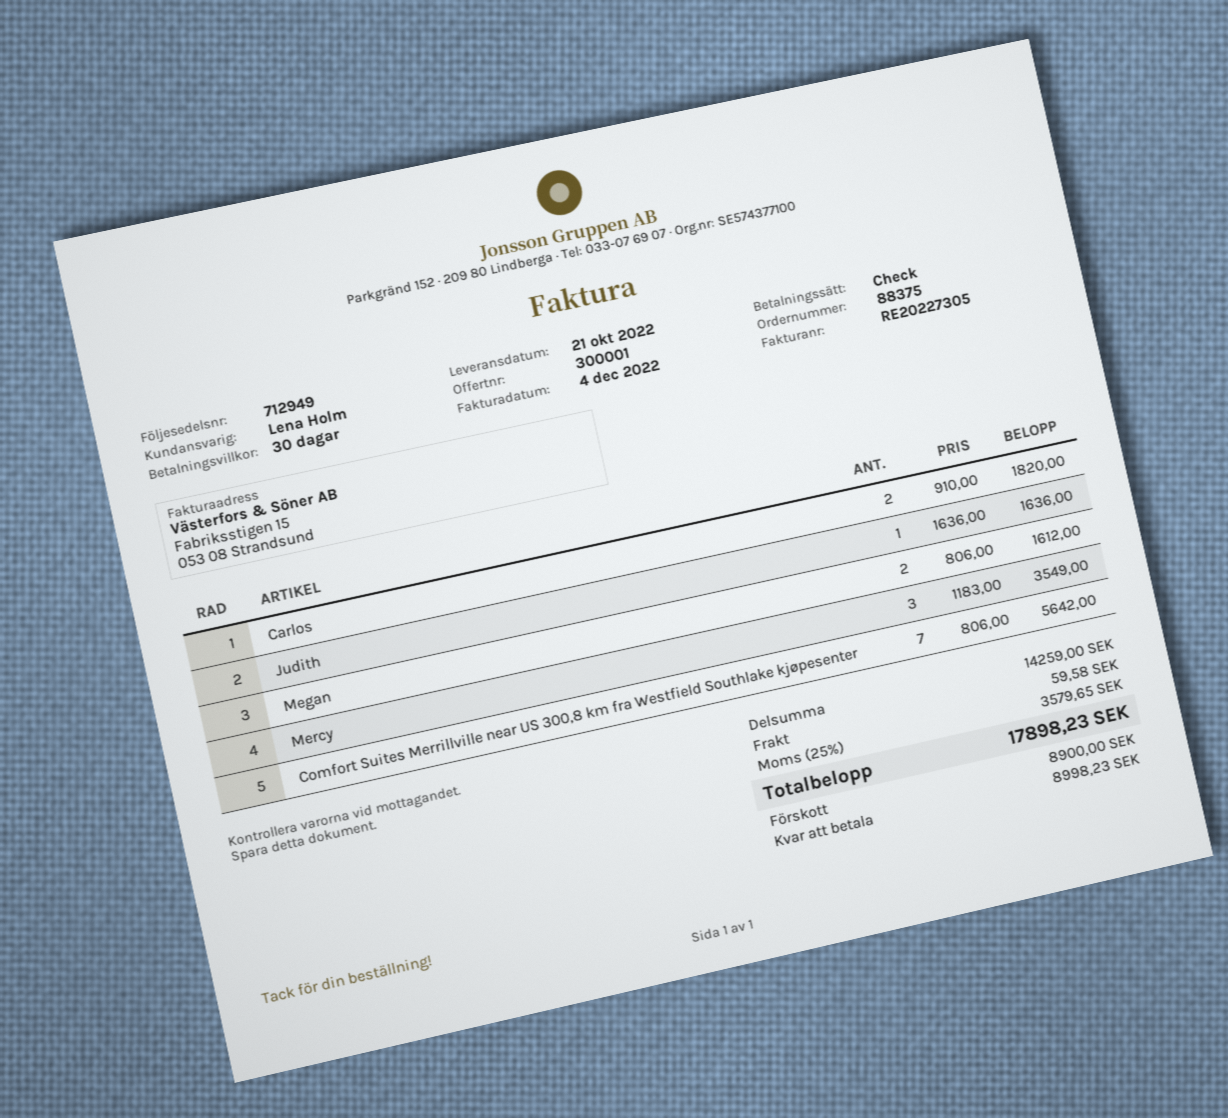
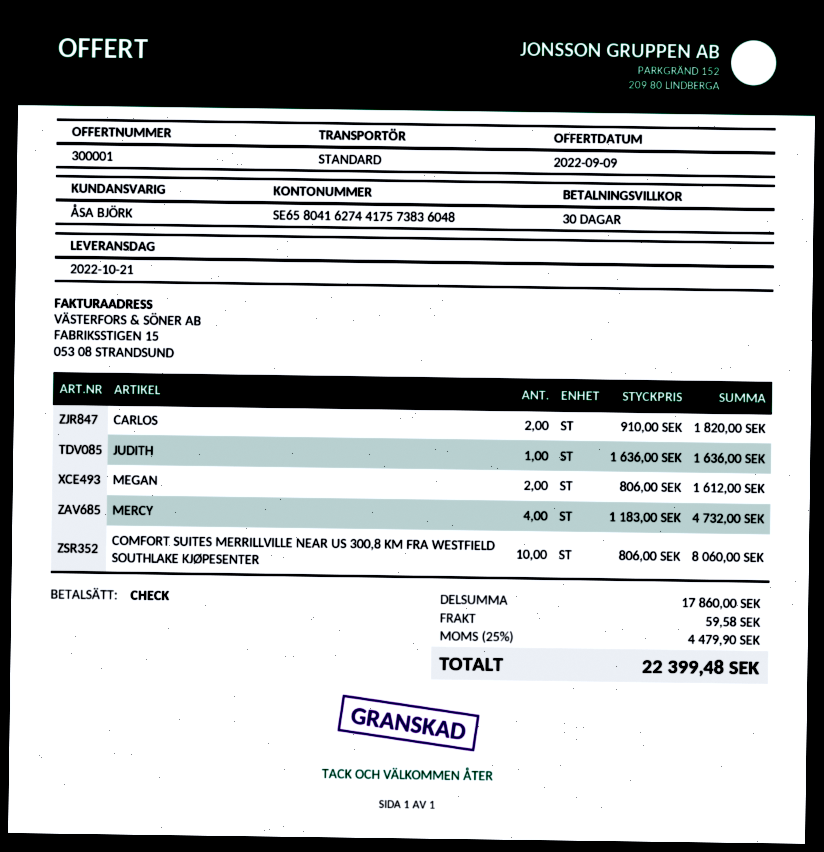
sales rep: Lena Holm -> ÅSA BJÖRK
Mercy: 3 x 1183.00 = 3549.00 -> 4 x 1183.00 = 4732.00
Comfort Suites Merrillville near US 300,8 km fra Westfield Southlake kjøpesenter: 7 x 806.00 = 5642.00 -> 10 x 806.00 = 8060.00
subtotal: 14259.00 -> 17860.00
tax: 25% = 3579.65 -> 25% = 4479.90
total: 17898.23 -> 22399.48

